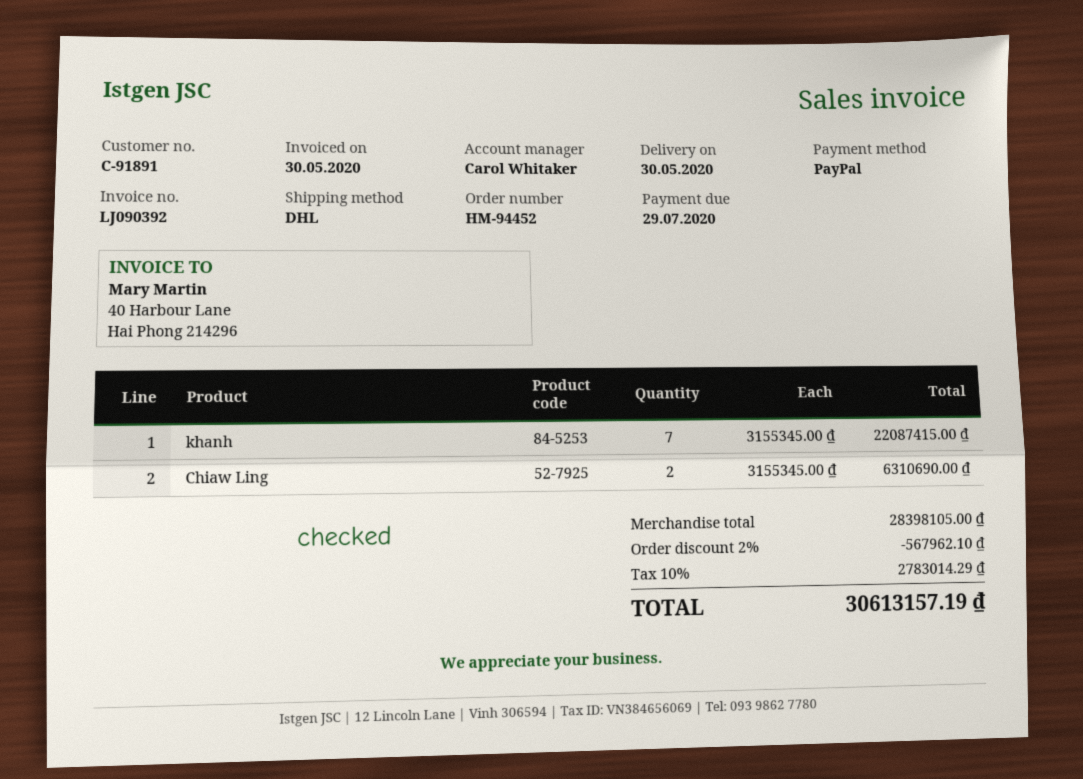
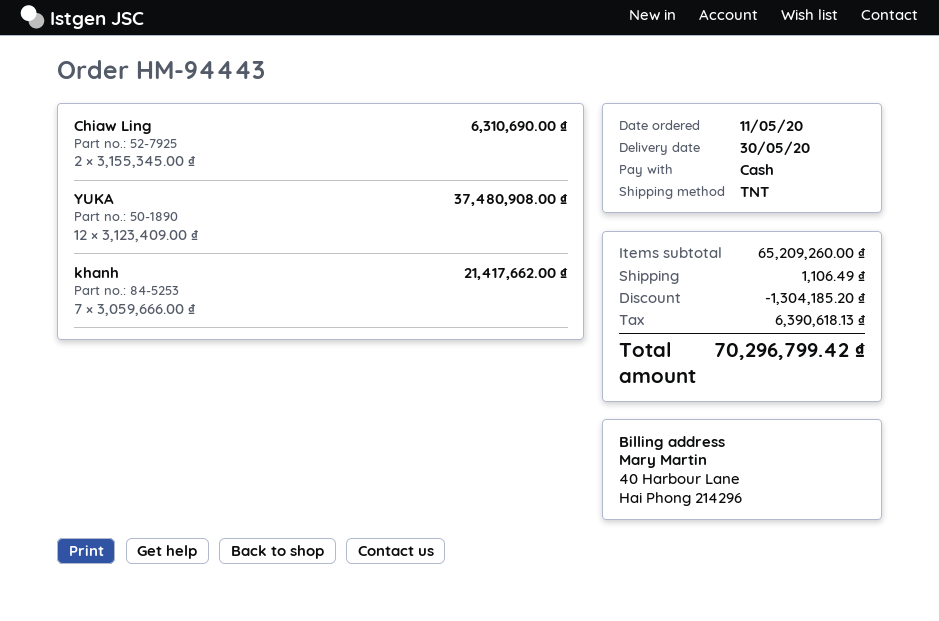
order number: HM-94452 -> HM-94443
payment method: PayPal -> cash
shipping method: DHL -> TNT
khanh: 7 x 3155345.00 = 22087415.00 -> 7 x 3059666.00 = 21417662.00
YUKA: none -> 12 x 3123409.00 = 37480908.00
subtotal: 28398105.00 -> 65209260.00
discount: 567962.10 -> 1304185.20
shipping: none -> 1106.49
tax: 2783014.29 -> 6390618.13
total: 30613157.19 -> 70296799.42

